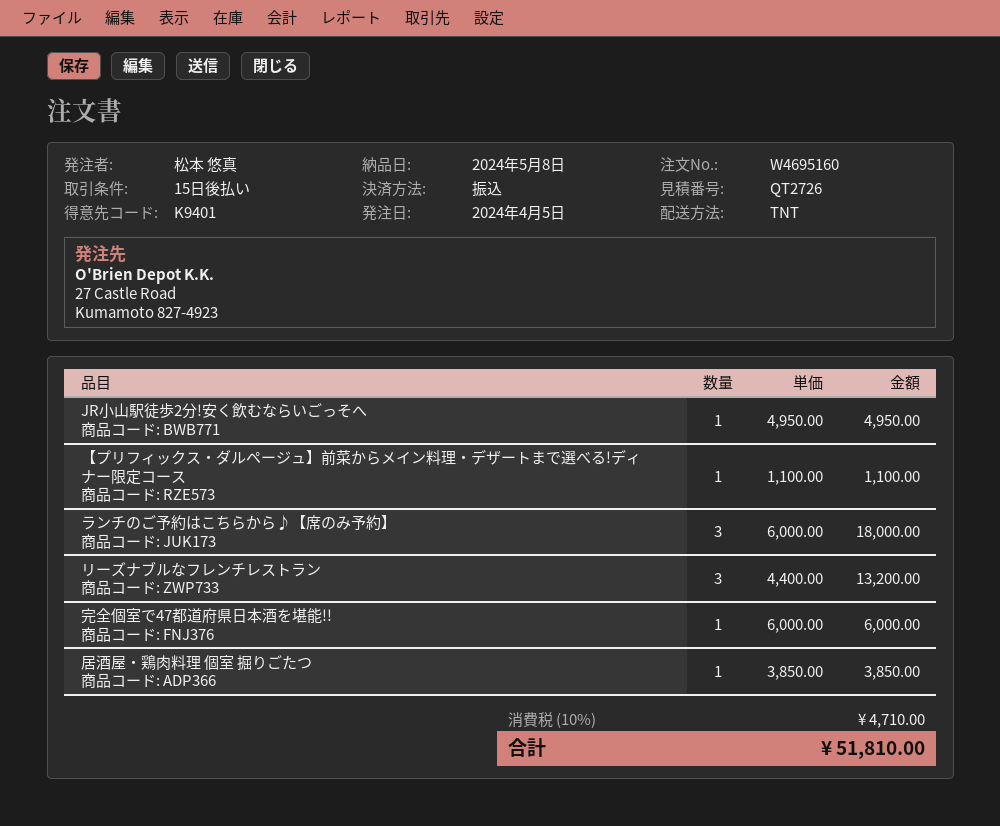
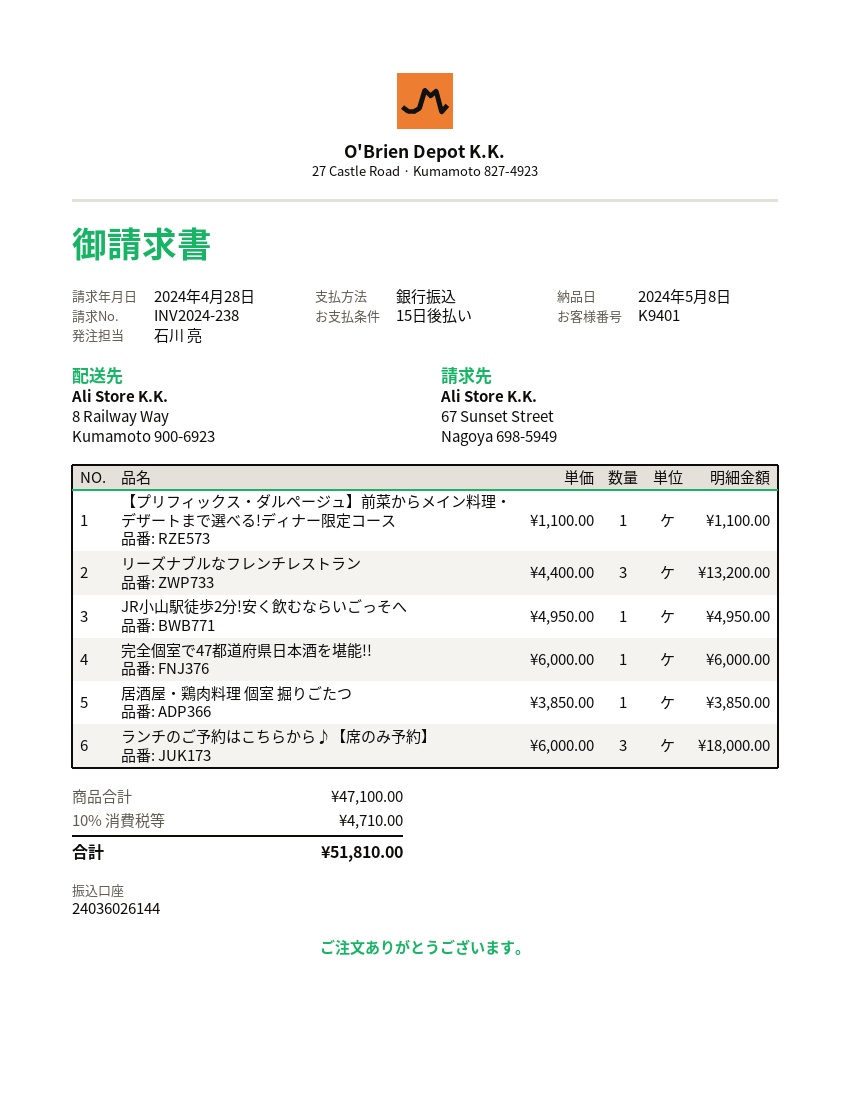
ordered by: 松本 悠真 -> 石川 亮

